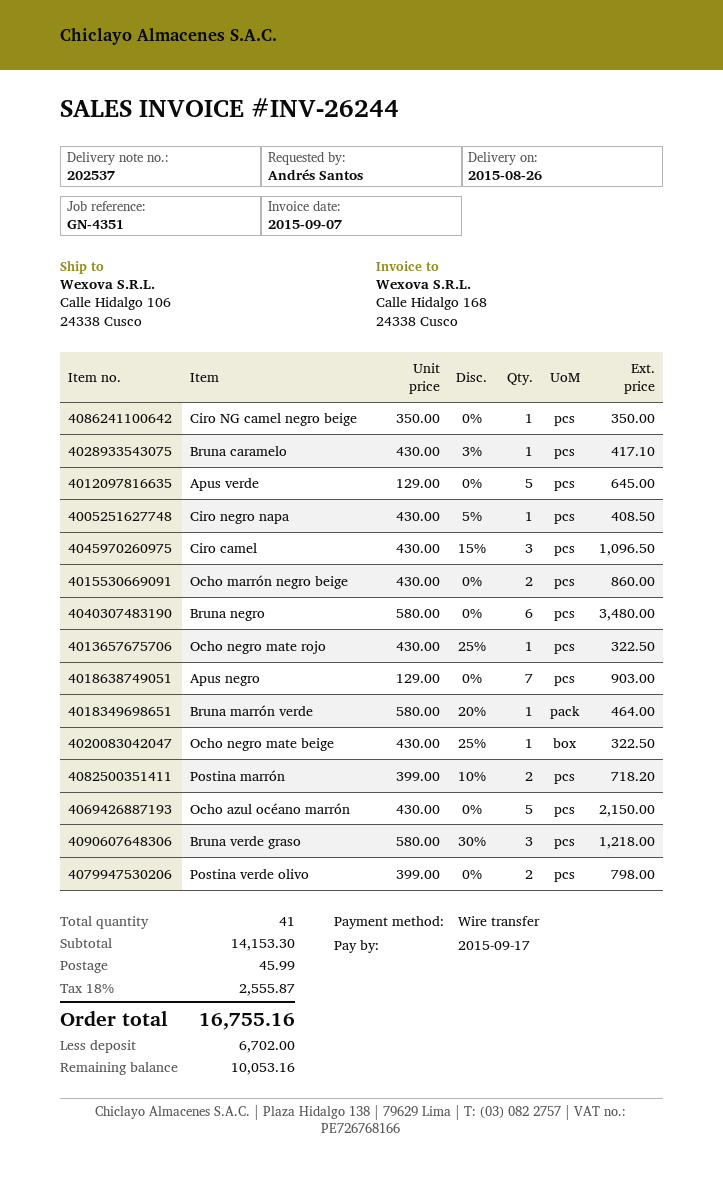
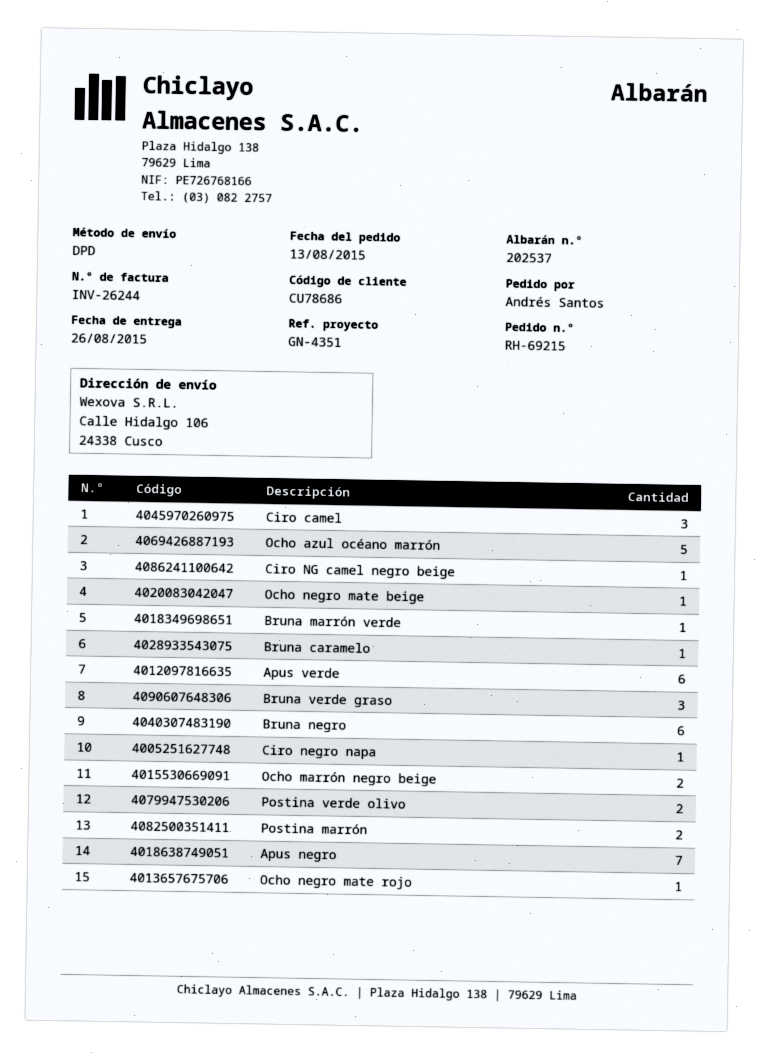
Apus verde: 5 -> 6

